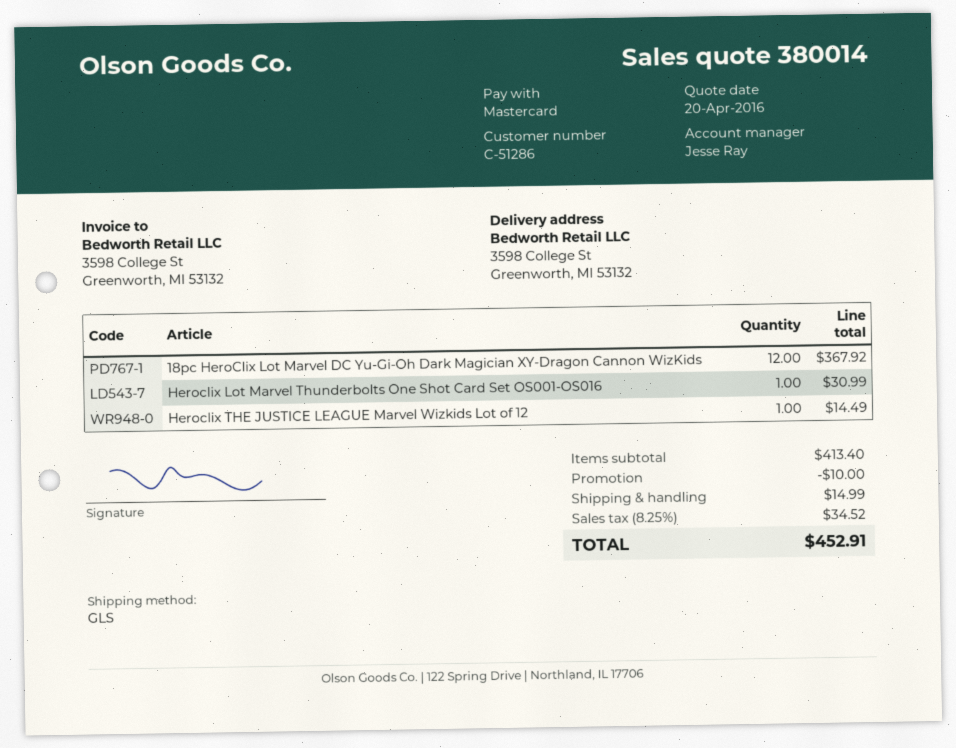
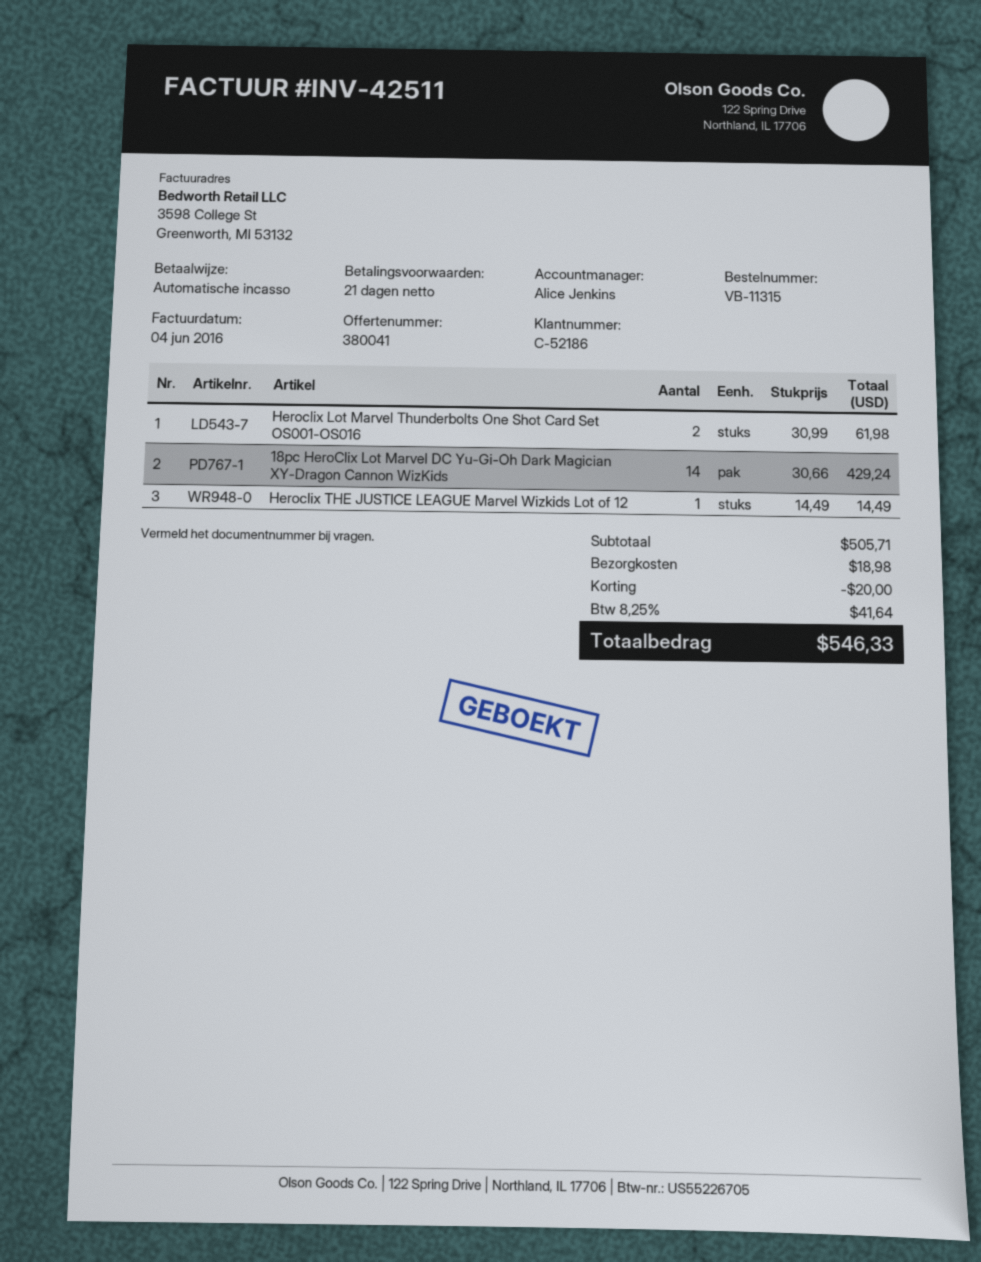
quote number: 380014 -> 380041
customer number: C-51286 -> C-52186
sales rep: Jesse Ray -> Alice Jenkins
payment method: Mastercard -> direct debit
18pc HeroClix Lot Marvel DC Yu-Gi-Oh Dark Magician XY-Dragon Cannon WizKids: 12 for 367.92 -> 14 for 429.24
Heroclix Lot Marvel Thunderbolts One Shot Card Set OS001-OS016: 1 for 30.99 -> 2 for 61.98
subtotal: 413.40 -> 505.71
discount: 10.00 -> 20.00
shipping: 14.99 -> 18.98
tax: 8.25% = 34.52 -> 8.25% = 41.64
total: 452.91 -> 546.33

